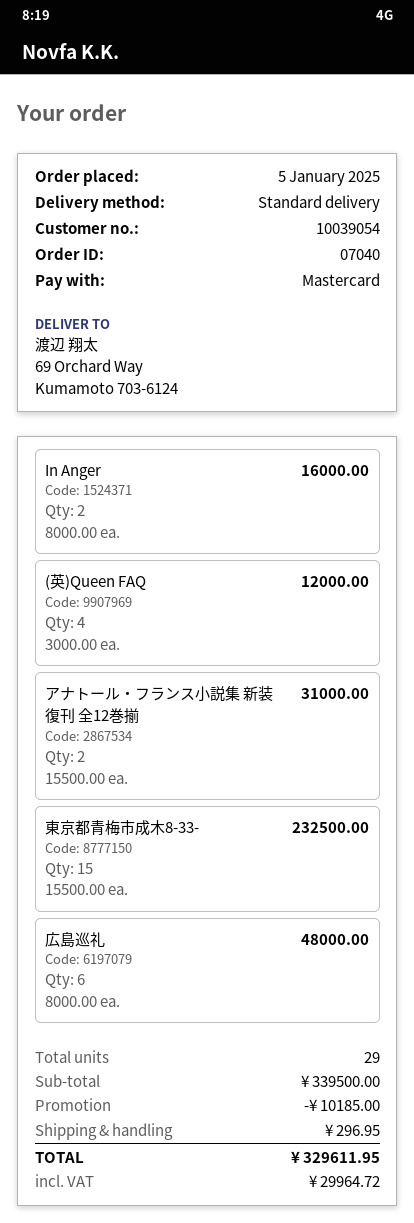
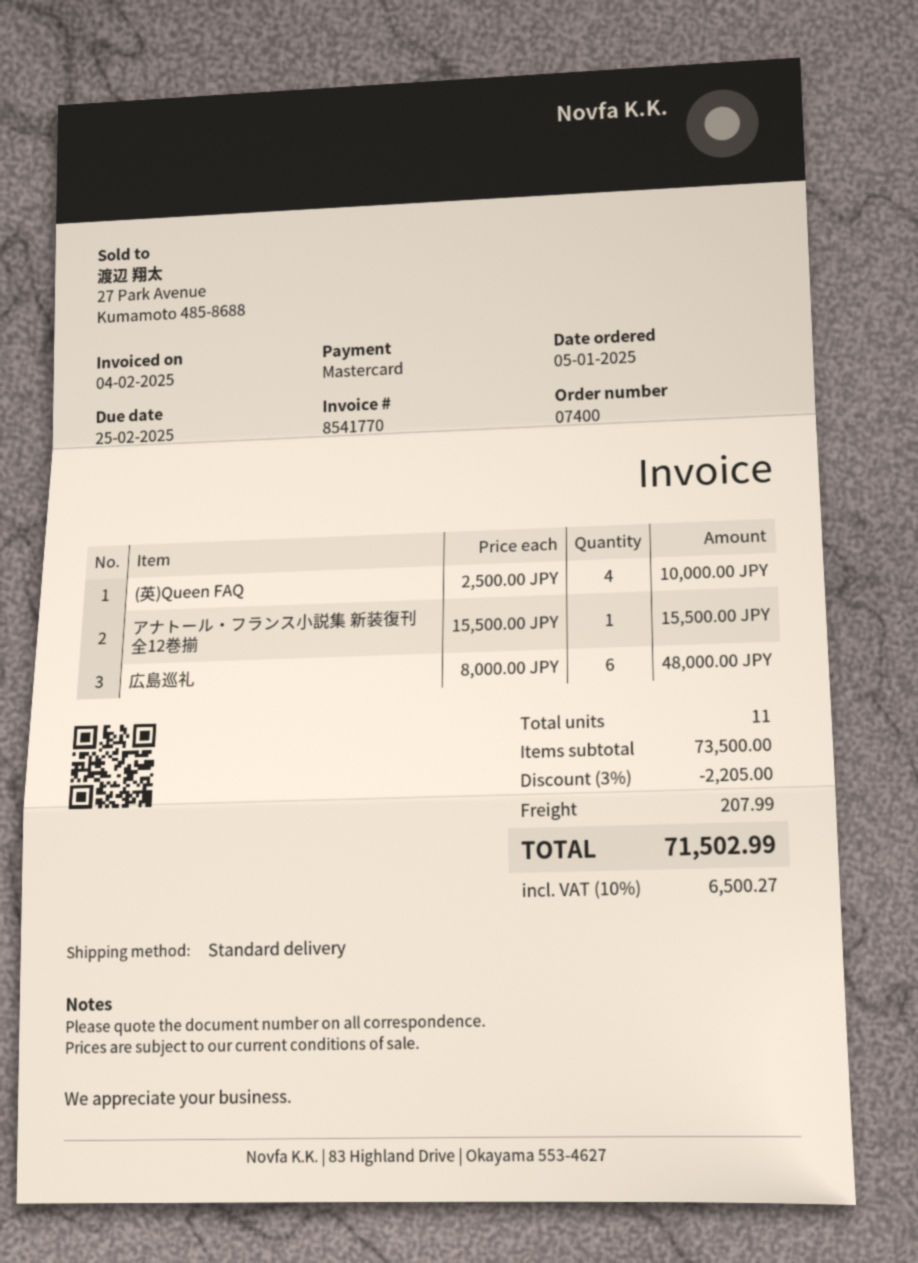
order number: 07040 -> 07400
In Anger: 2 x 8000.00 = 16000.00 -> none
(英)Queen FAQ: 4 x 3000.00 = 12000.00 -> 4 x 2500.00 = 10000.00
アナトール・フランス小説集 新装復刊 全12巻揃: 2 x 15500.00 = 31000.00 -> 1 x 15500.00 = 15500.00
東京都青梅市成木8-33-: 15 x 15500.00 = 232500.00 -> none
total quantity: 29 -> 11
subtotal: 339500.00 -> 73500.00
discount: 10185.00 -> 2205.00
shipping: 296.95 -> 207.99
tax: 29964.72 -> 6500.27
total: 329611.95 -> 71502.99

